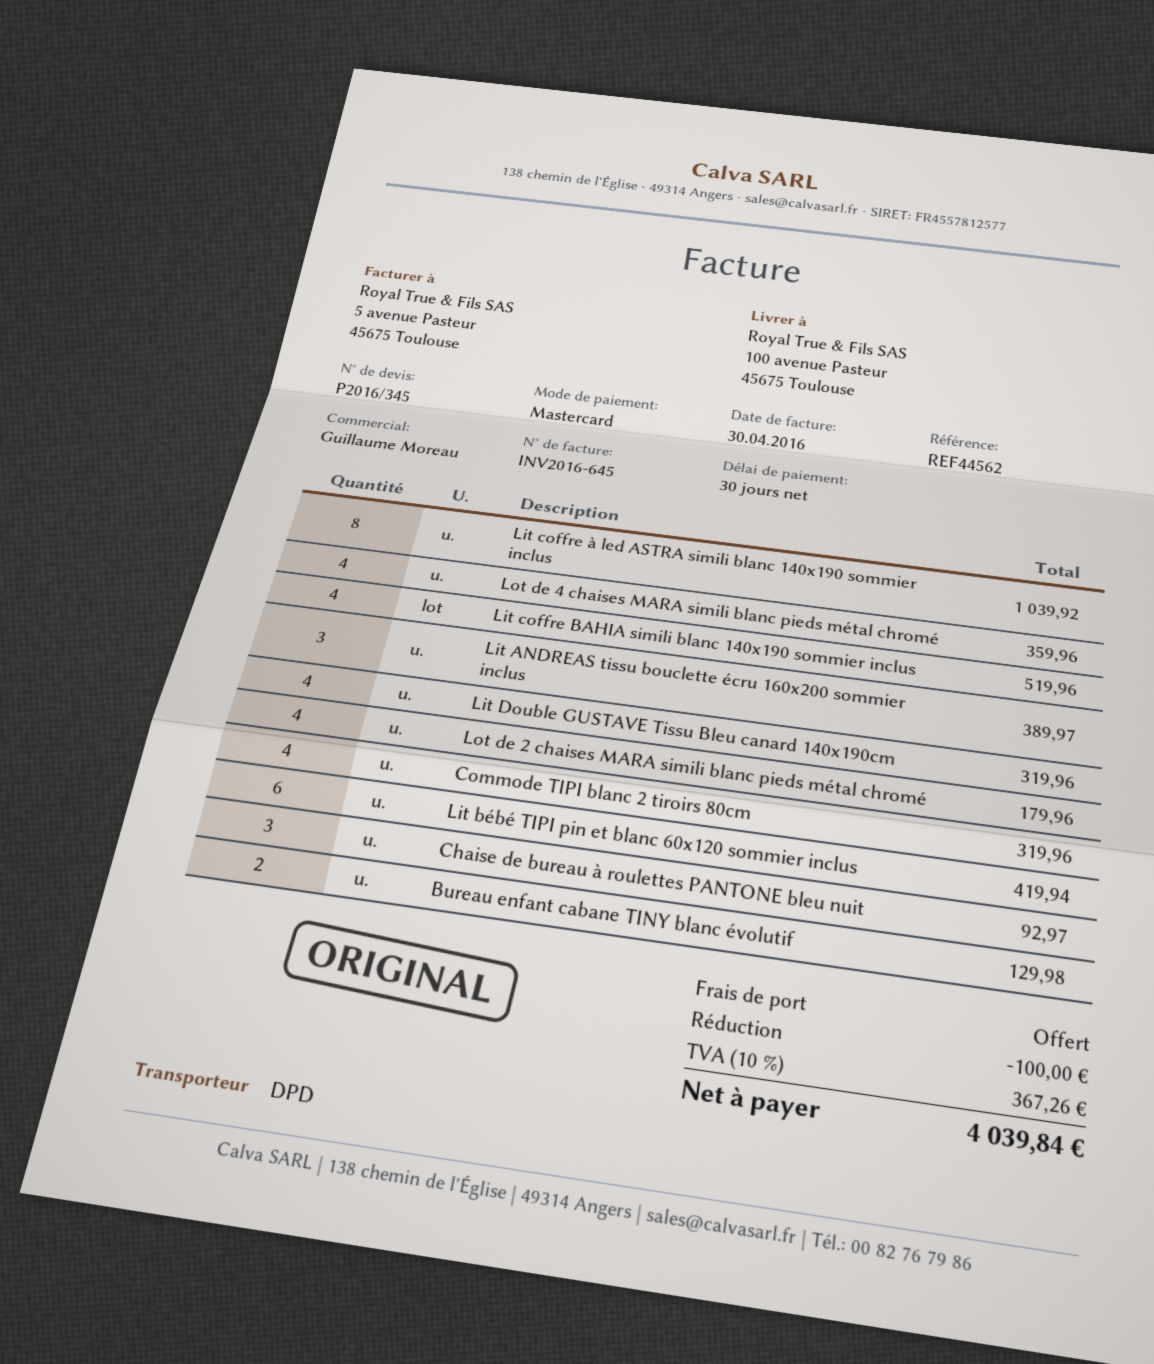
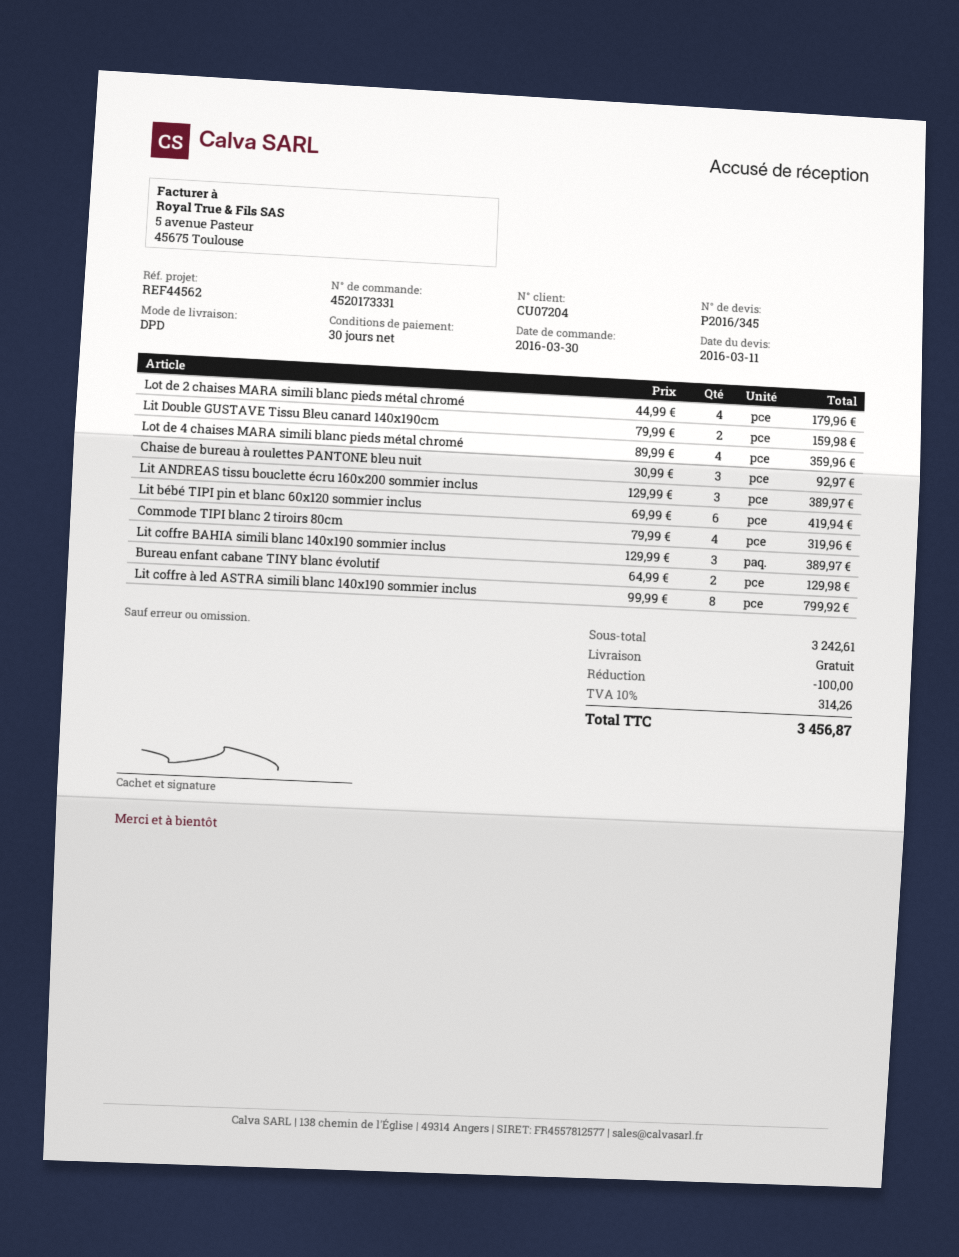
Lit coffre à led ASTRA simili blanc 140x190 sommier inclus: 8 for 1039.92 -> 8 for 799.92
Lit coffre BAHIA simili blanc 140x190 sommier inclus: 4 for 519.96 -> 3 for 389.97
Lit Double GUSTAVE Tissu Bleu canard 140x190cm: 4 for 319.96 -> 2 for 159.98
tax: 10% = 367.26 -> 10% = 314.26
total: 4039.84 -> 3456.87

